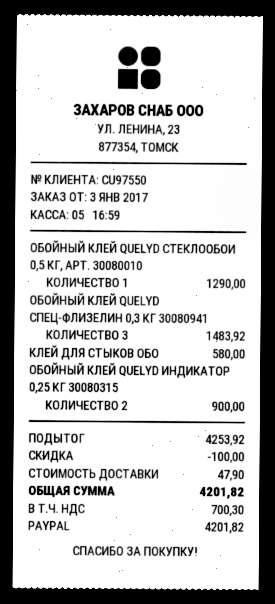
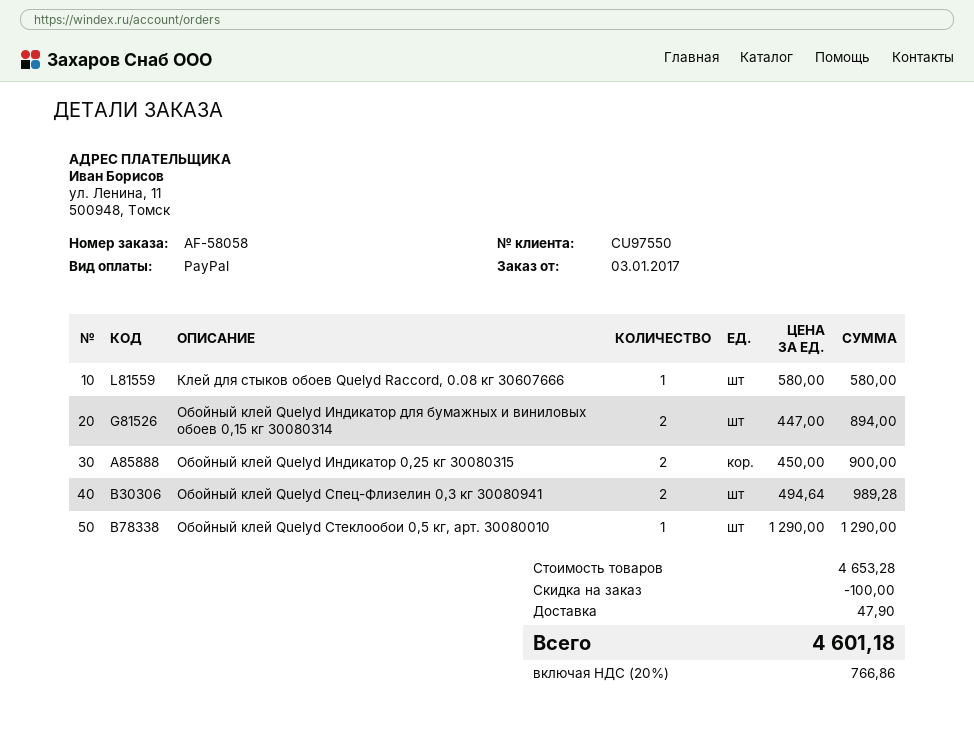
ОБОЙНЫЙ КЛЕЙ QUELYD СПЕЦ-ФЛИЗЕЛИН 0,3 КГ 30080941: 3 for 1483.92 -> 2 for 989.28
Обойный клей Quelyd Индикатор для бумажных и виниловых обоев 0,15 кг 30080314: none -> 2 for 894.00
subtotal: 4253.92 -> 4653.28
tax: 700.30 -> 766.86
total: 4201.82 -> 4601.18

